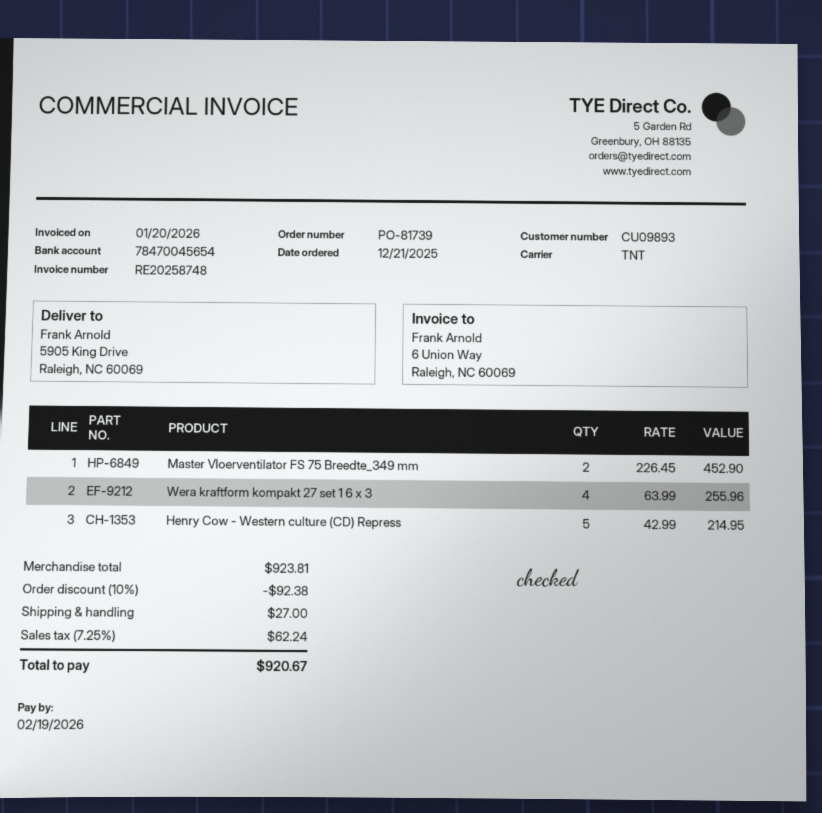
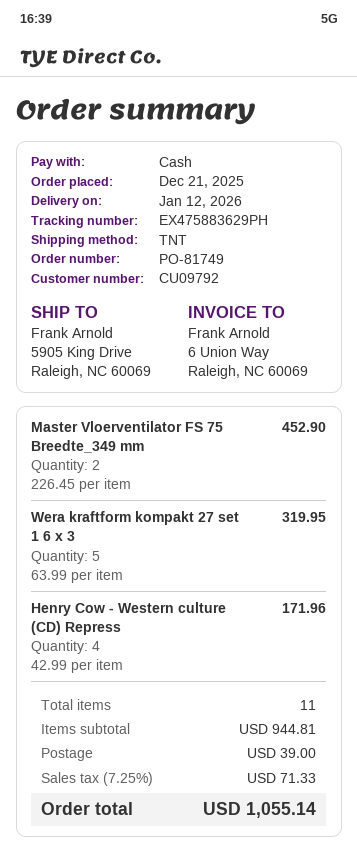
order number: PO-81739 -> PO-81749
customer number: CU09893 -> CU09792
Wera kraftform kompakt 27 set 1 6 x 3: 4 x 63.99 = 255.96 -> 5 x 63.99 = 319.95
Henry Cow - Western culture (CD) Repress: 5 x 42.99 = 214.95 -> 4 x 42.99 = 171.96
subtotal: 923.81 -> 944.81
discount: 10% = 92.38 -> none
shipping: 27.00 -> 39.00
tax: 7.25% = 62.24 -> 7.25% = 71.33
total: 920.67 -> 1055.14

